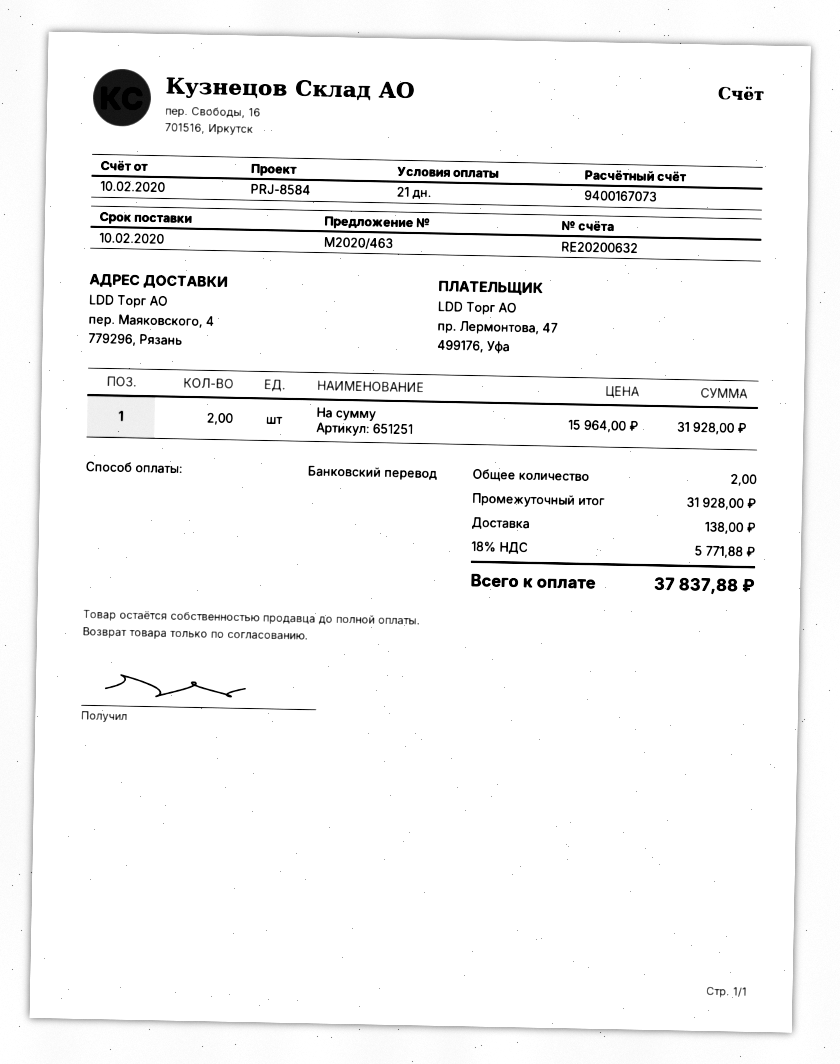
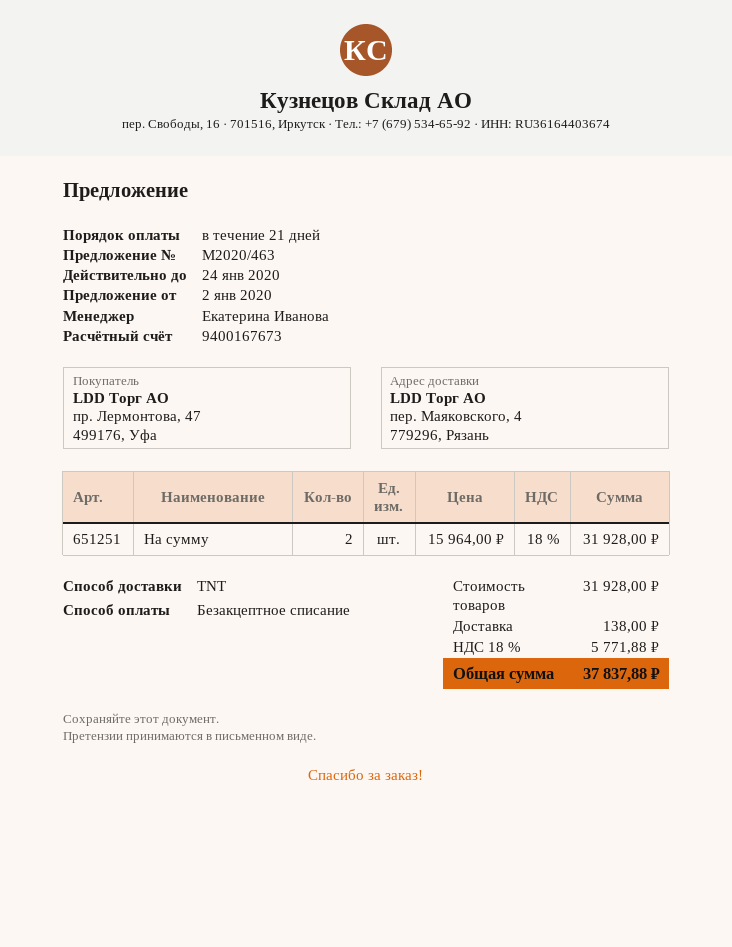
payment method: bank transfer -> direct debit
bank account: 9400167073 -> 9400167673

